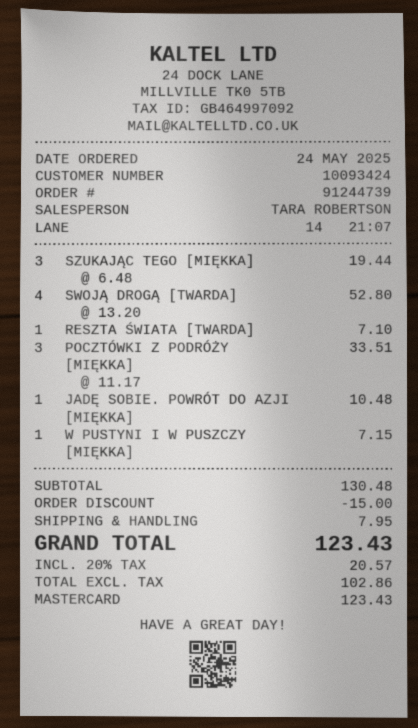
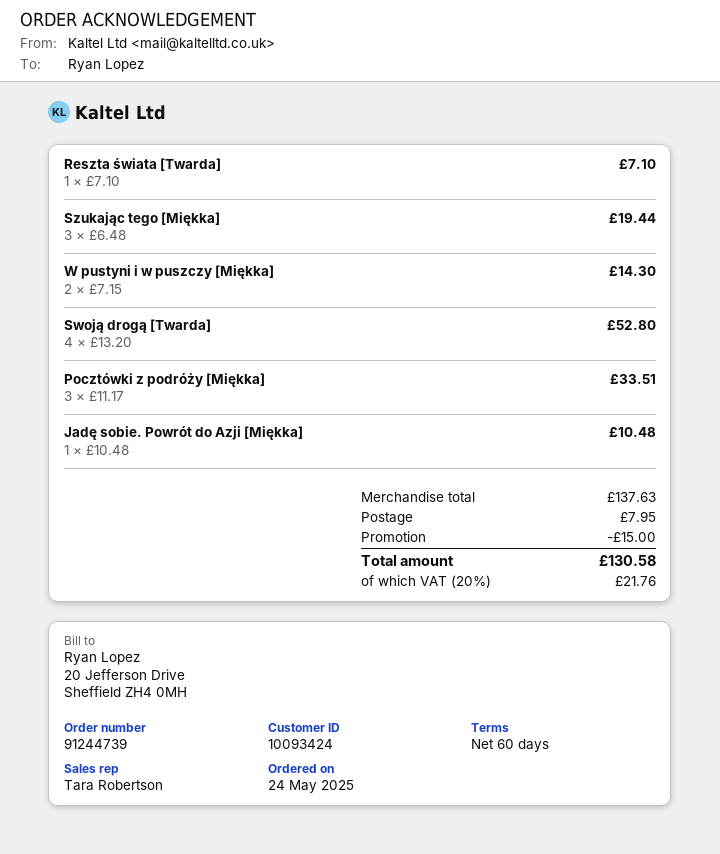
W PUSTYNI I W PUSZCZY [MIĘKKA]: 1 x 7.15 = 7.15 -> 2 x 7.15 = 14.30
subtotal: 130.48 -> 137.63
tax: 20% = 20.57 -> 20% = 21.76
total: 123.43 -> 130.58

